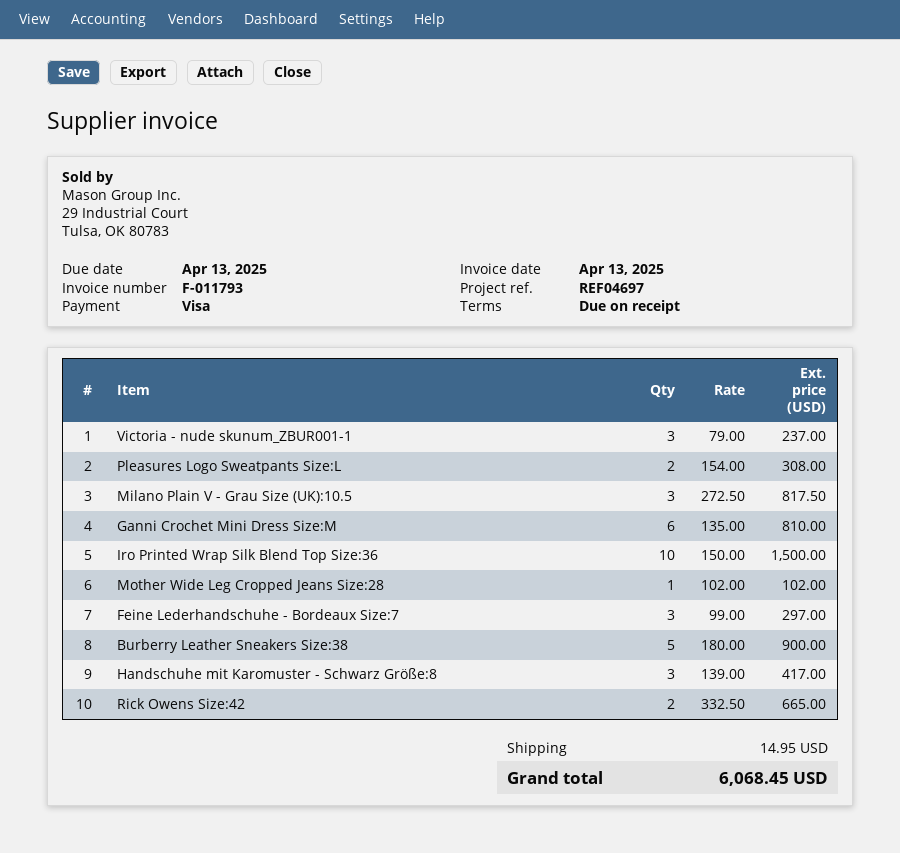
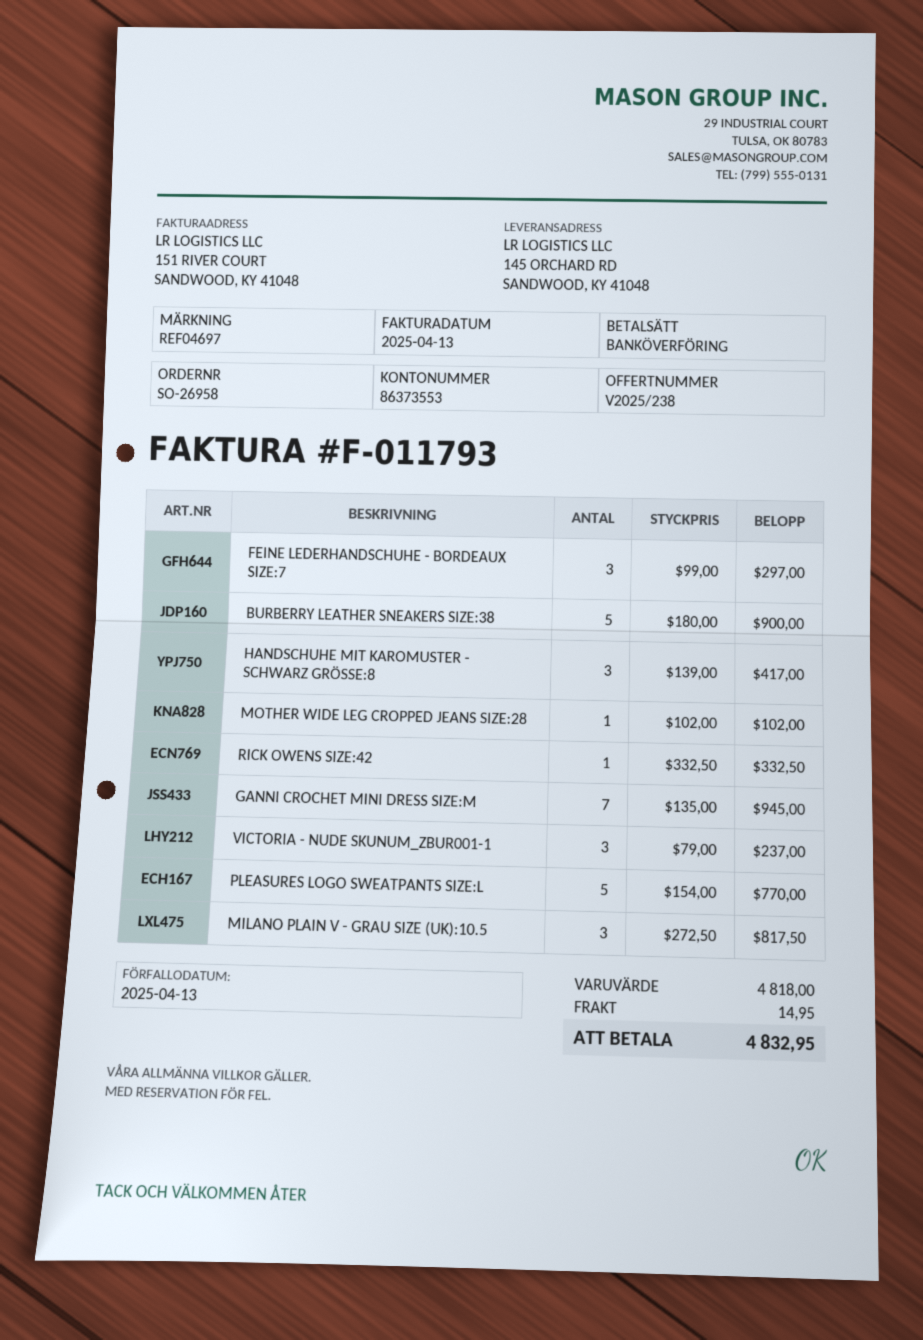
payment method: Visa -> bank transfer
Pleasures Logo Sweatpants Size:L: 2 x 154.00 = 308.00 -> 5 x 154.00 = 770.00
Ganni Crochet Mini Dress Size:M: 6 x 135.00 = 810.00 -> 7 x 135.00 = 945.00
Iro Printed Wrap Silk Blend Top Size:36: 10 x 150.00 = 1500.00 -> none
Rick Owens Size:42: 2 x 332.50 = 665.00 -> 1 x 332.50 = 332.50
total: 6068.45 -> 4832.95

